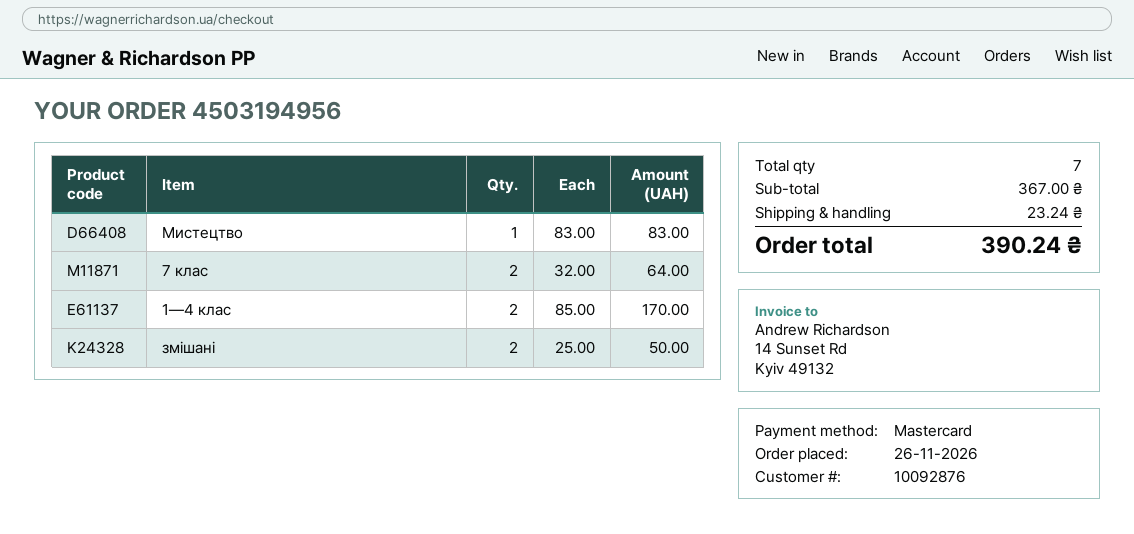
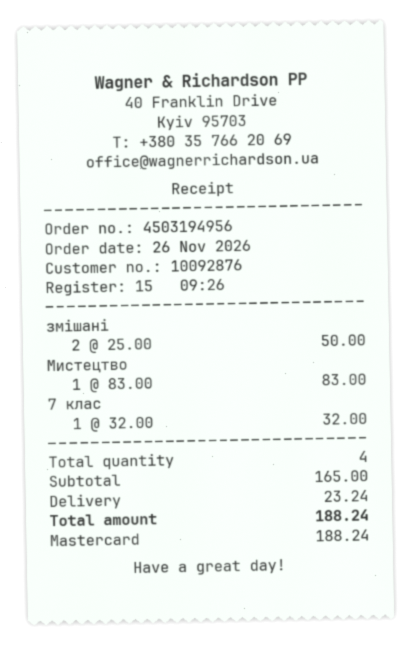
7 клас: 2 x 32.00 = 64.00 -> 1 x 32.00 = 32.00
1—4 клас: 2 x 85.00 = 170.00 -> none
total quantity: 7 -> 4
subtotal: 367.00 -> 165.00
total: 390.24 -> 188.24

